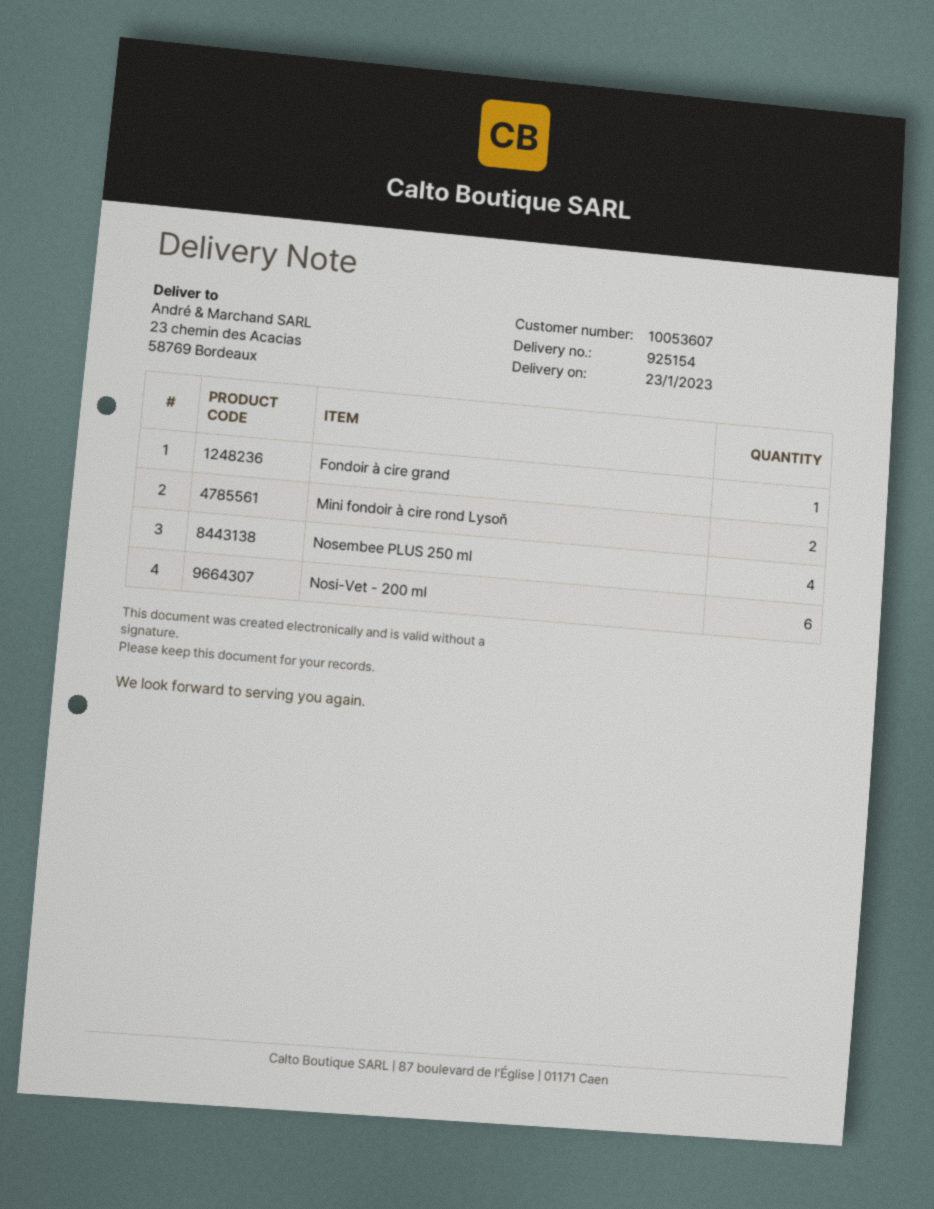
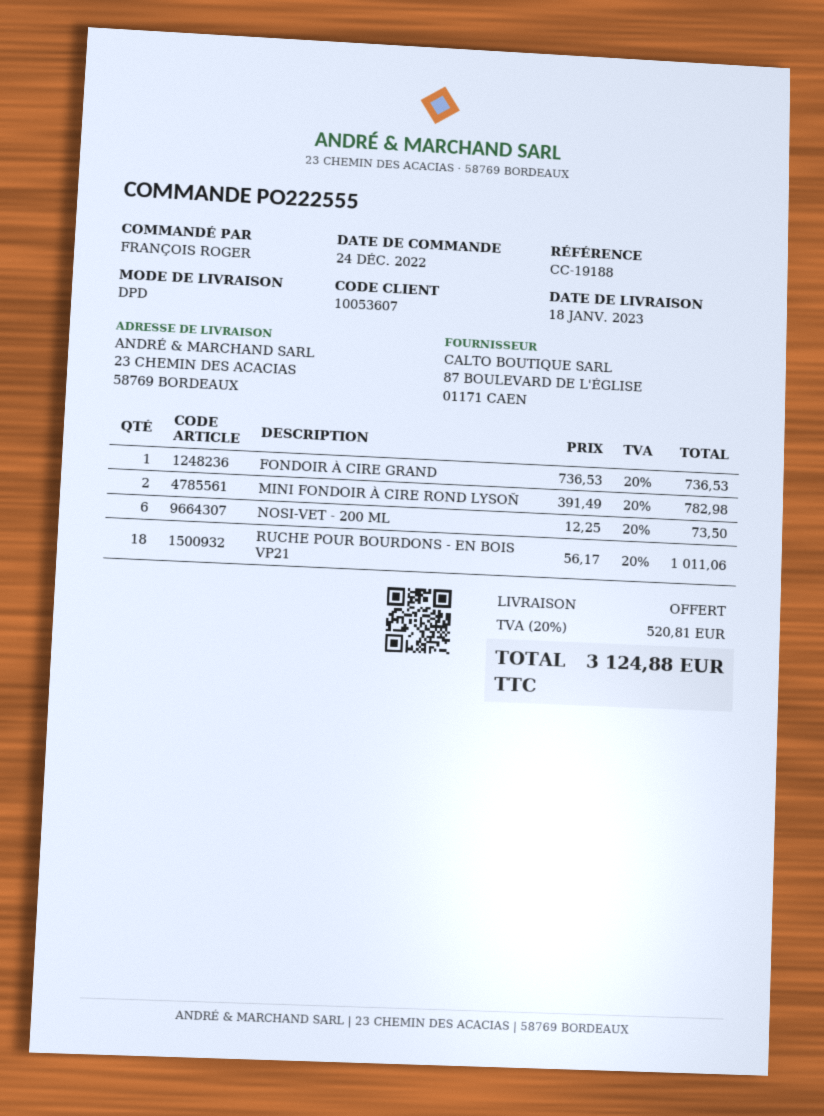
delivery date: 2023-01-23 -> 2023-01-18
Nosembee PLUS 250 ml: 4 -> none
RUCHE POUR BOURDONS - EN BOIS VP21: none -> 18

